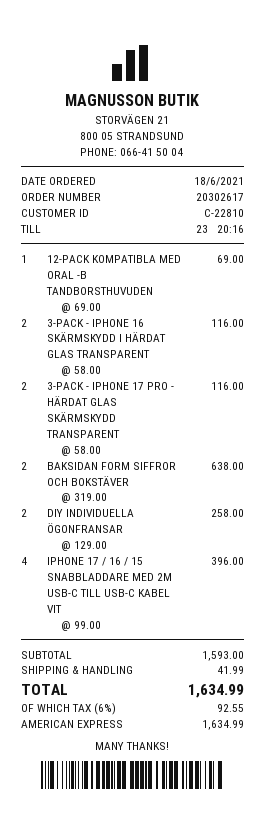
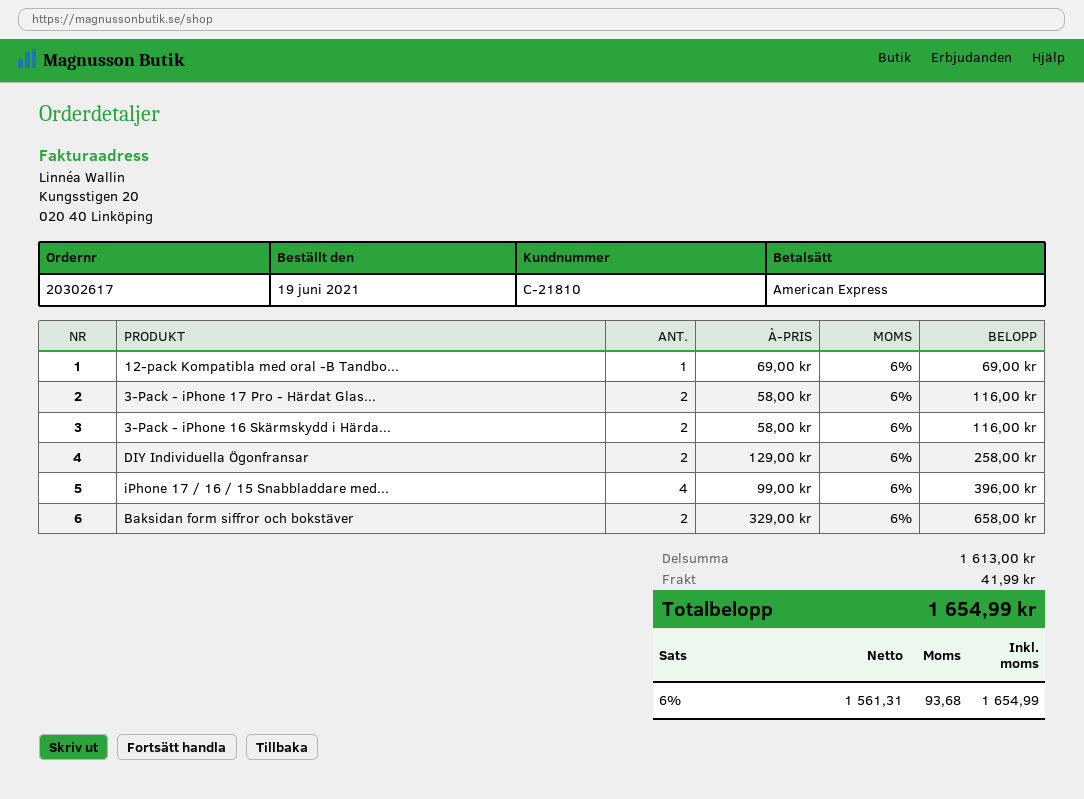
order date: 2021-06-18 -> 2021-06-19
customer number: C-22810 -> C-21810
BAKSIDAN FORM SIFFROR OCH BOKSTÄVER: 2 x 319.00 = 638.00 -> 2 x 329.00 = 658.00
subtotal: 1593.00 -> 1613.00
tax: 6% = 92.55 -> 6% = 93.68
total: 1634.99 -> 1654.99

